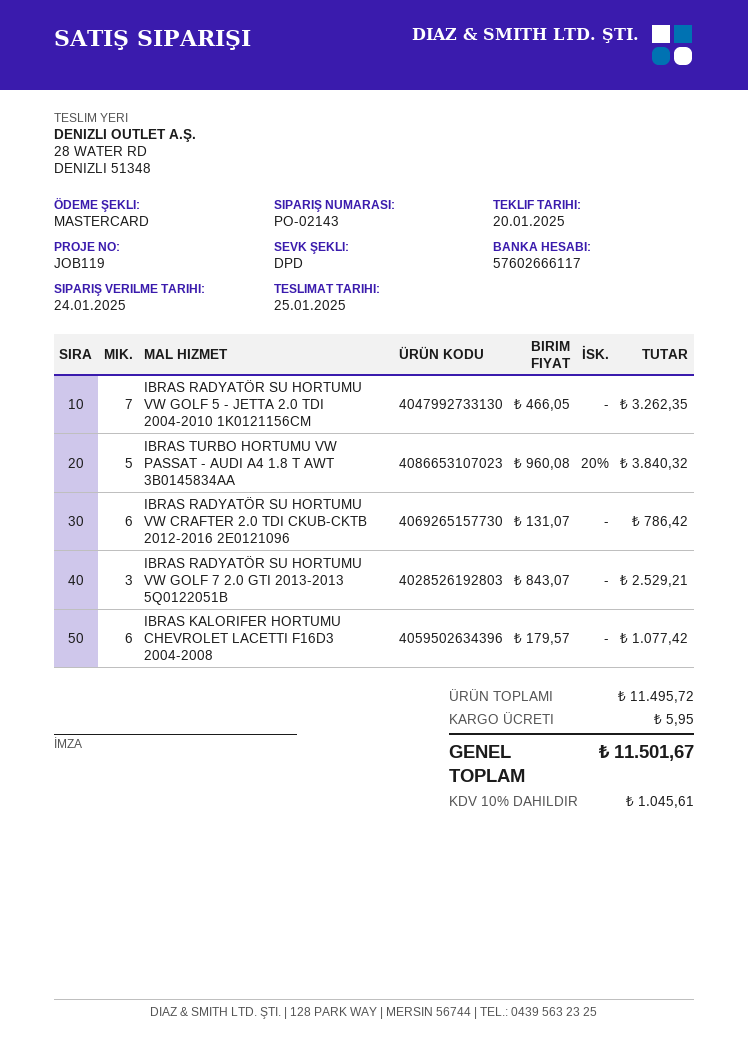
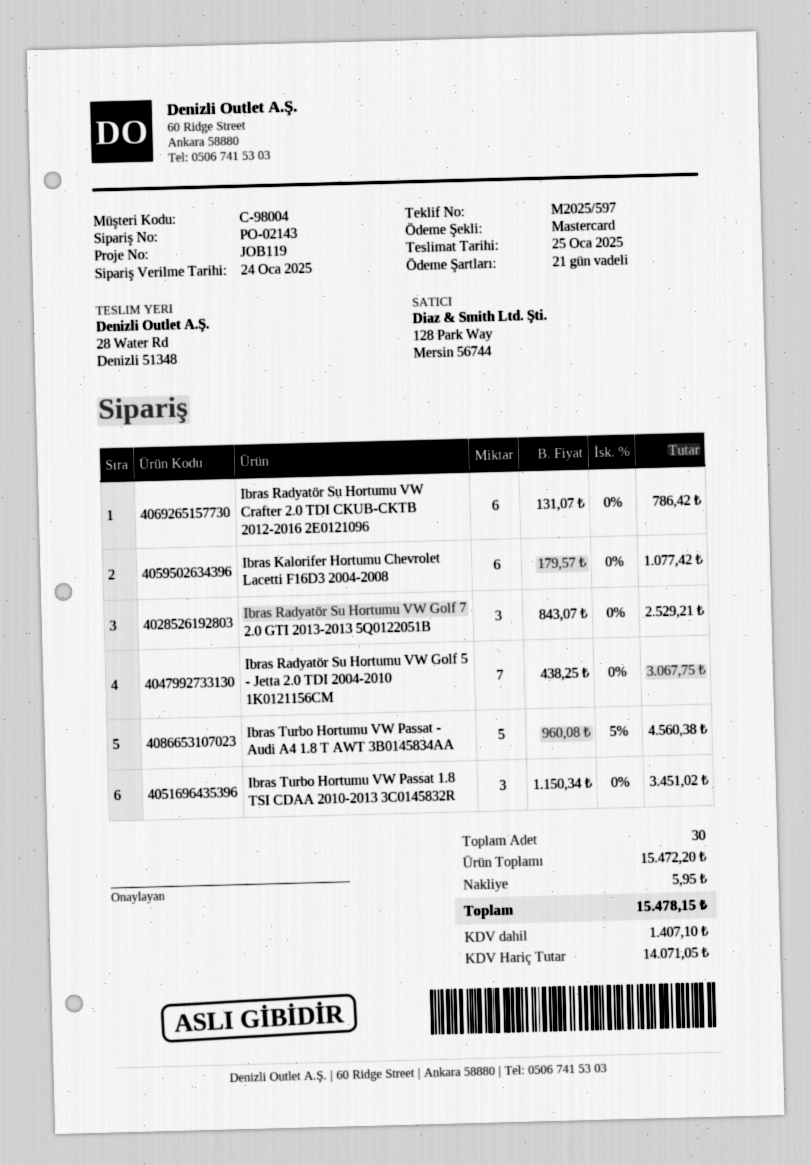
IBRAS RADYATÖR SU HORTUMU VW GOLF 5 - JETTA 2.0 TDI 2004-2010 1K0121156CM: 7 x 466.05 = 3262.35 -> 7 x 438.25 = 3067.75
IBRAS TURBO HORTUMU VW PASSAT - AUDI A4 1.8 T AWT 3B0145834AA: 5 x 960.08 - 20% = 3840.32 -> 5 x 960.08 - 5% = 4560.38
Ibras Turbo Hortumu VW Passat 1.8 TSI CDAA 2010-2013 3C0145832R: none -> 3 x 1150.34 = 3451.02
subtotal: 11495.72 -> 15472.20
tax: 1045.61 -> 1407.10
total: 11501.67 -> 15478.15

